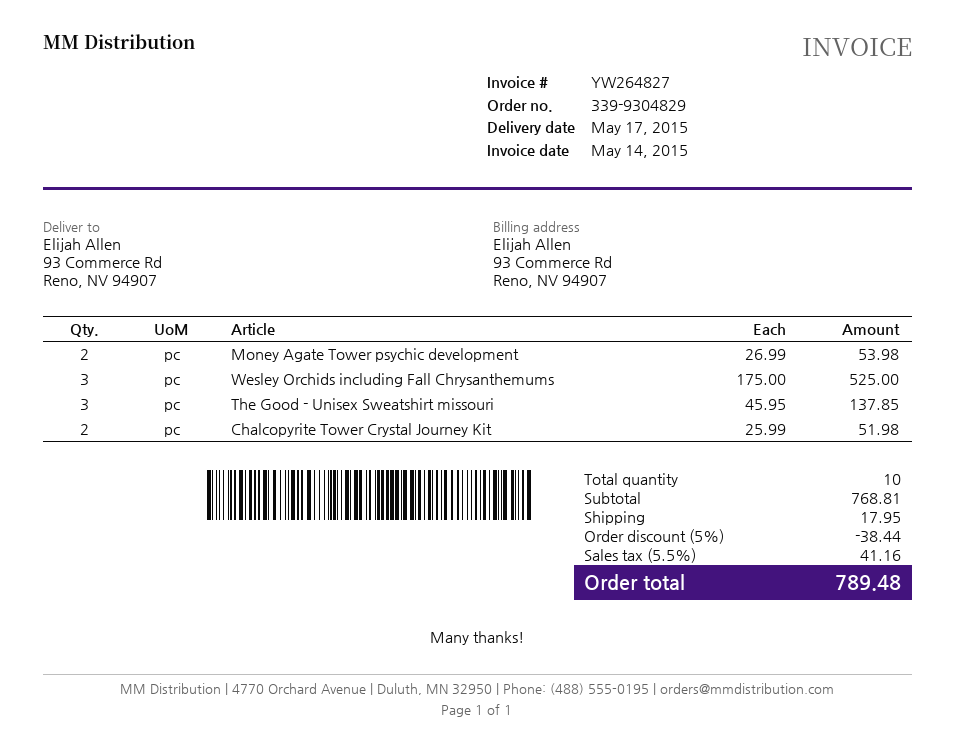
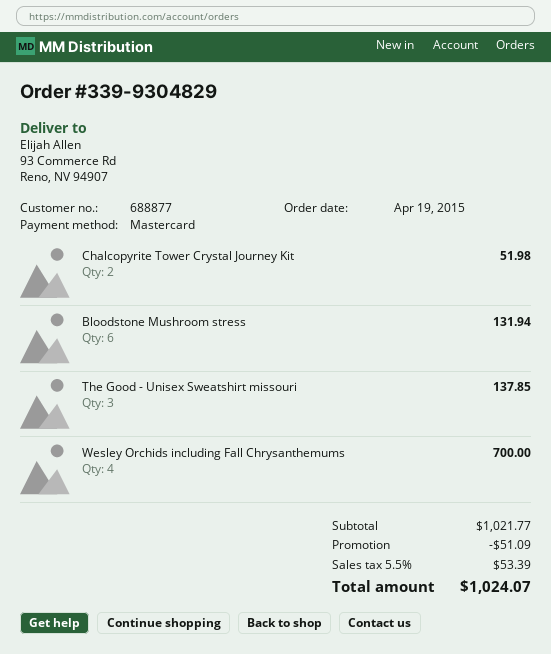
Money Agate Tower psychic development: 2 for 53.98 -> none
Wesley Orchids including Fall Chrysanthemums: 3 for 525.00 -> 4 for 700.00
Bloodstone Mushroom stress: none -> 6 for 131.94
subtotal: 768.81 -> 1021.77
discount: 38.44 -> 51.09
shipping: 17.95 -> none
tax: 5.5% = 41.16 -> 5.5% = 53.39
total: 789.48 -> 1024.07

